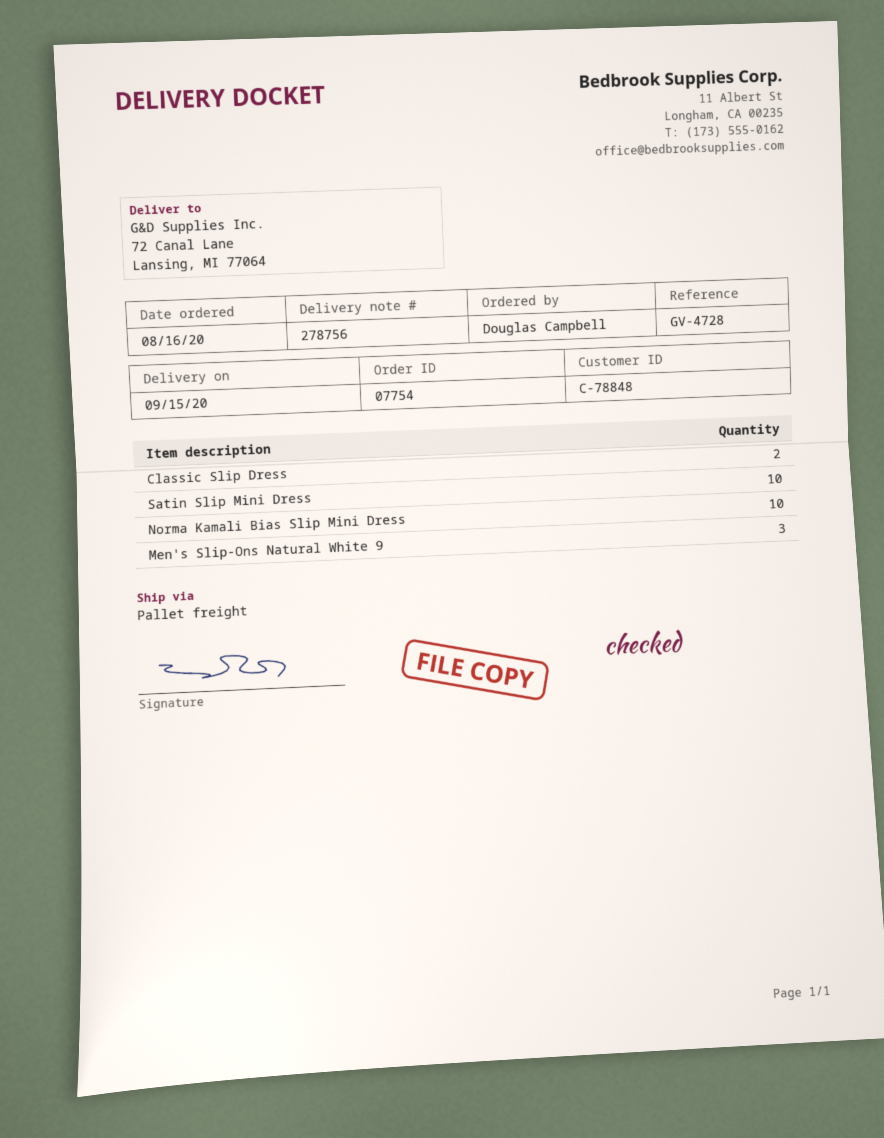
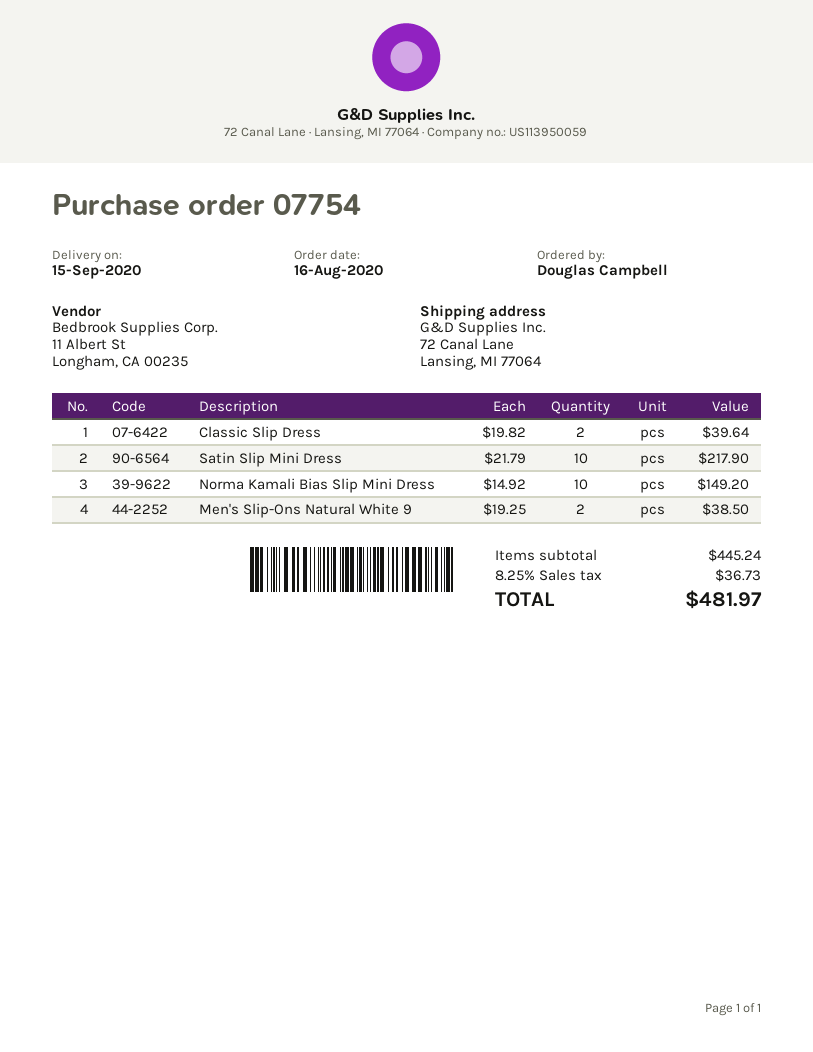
Men's Slip-Ons Natural White 9: 3 -> 2

